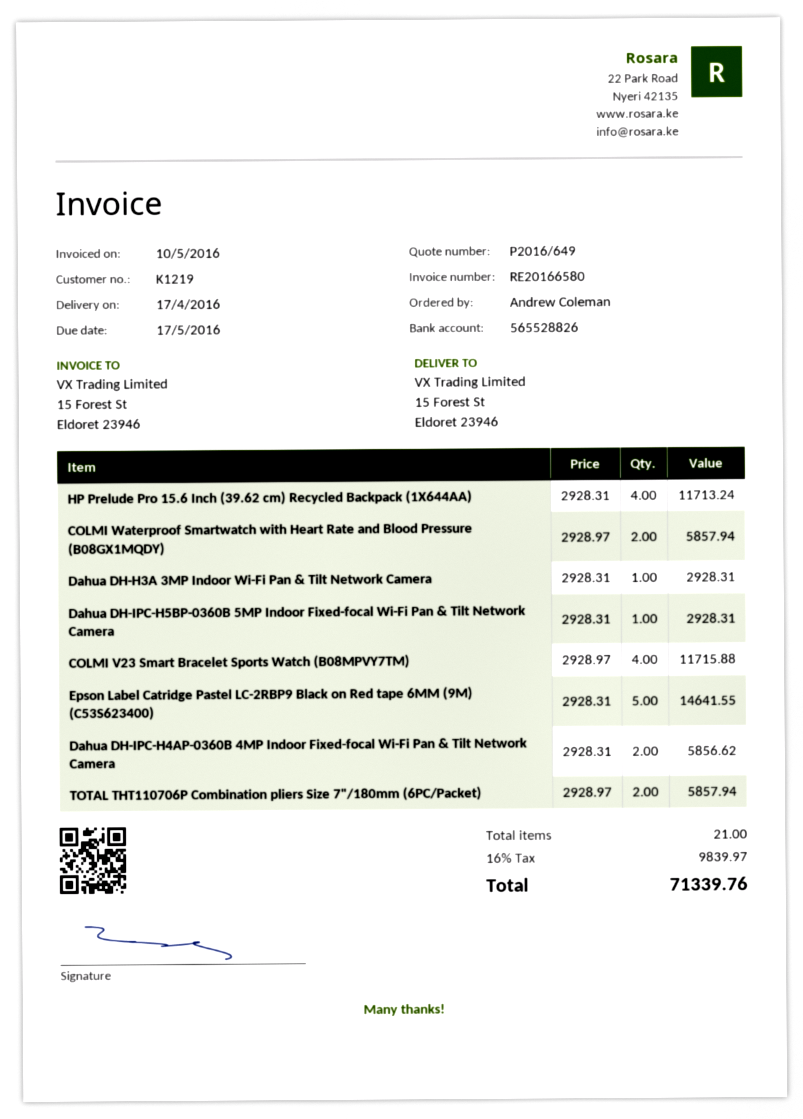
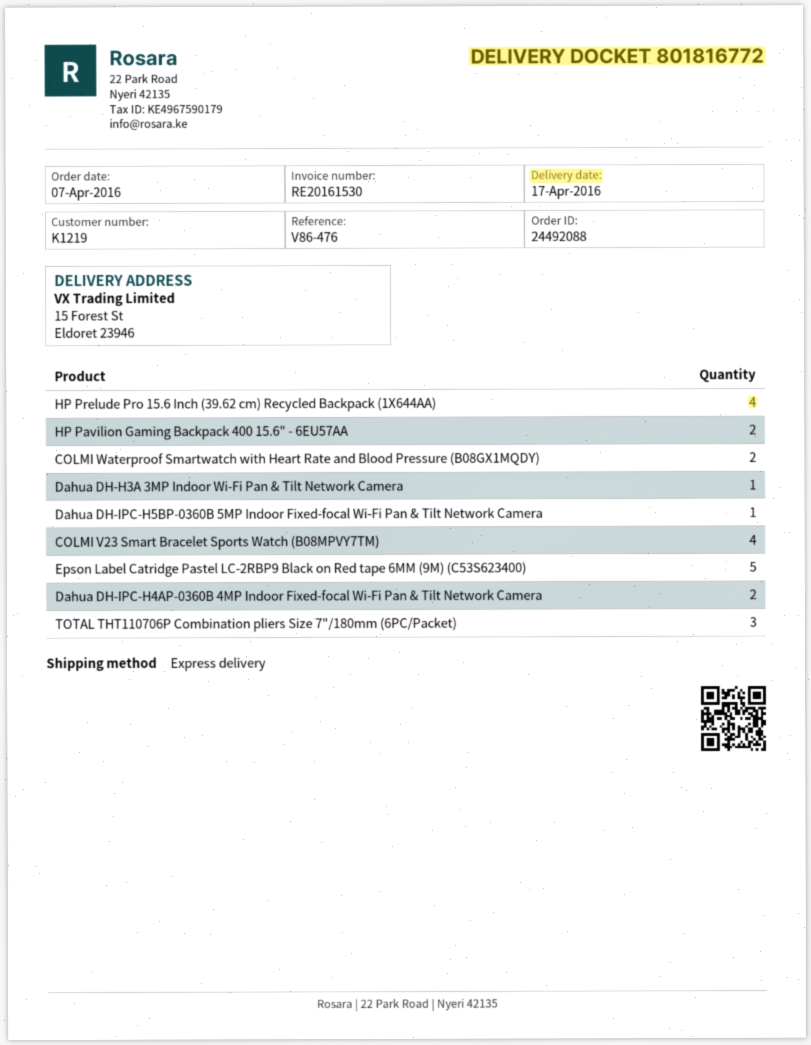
invoice number: RE20166580 -> RE20161530
TOTAL THT110706P Combination pliers Size 7"/180mm (6PC/Packet): 2 -> 3
HP Pavilion Gaming Backpack 400 15.6" - 6EU57AA: none -> 2

